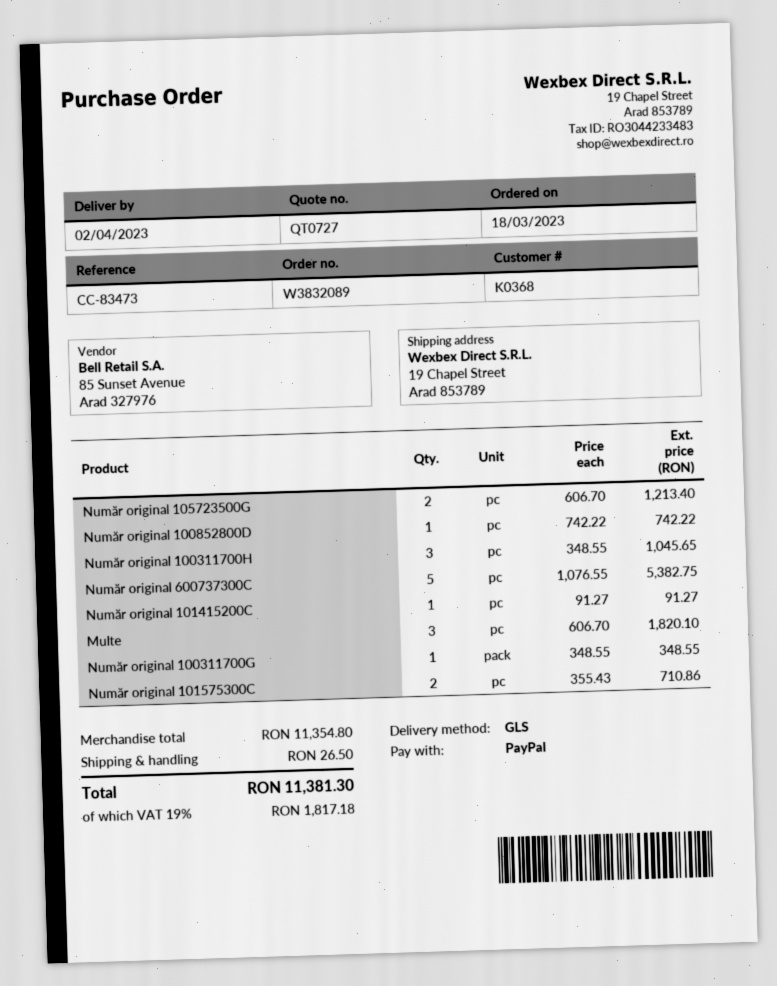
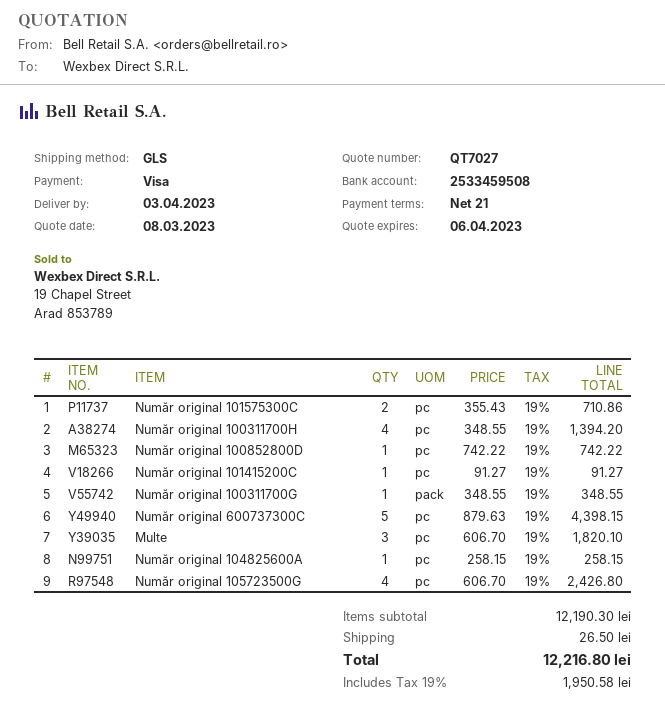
quote number: QT0727 -> QT7027
delivery date: 2023-04-02 -> 2023-04-03
payment method: PayPal -> Visa
Număr original 105723500G: 2 x 606.70 = 1213.40 -> 4 x 606.70 = 2426.80
Număr original 100311700H: 3 x 348.55 = 1045.65 -> 4 x 348.55 = 1394.20
Număr original 600737300C: 5 x 1076.55 = 5382.75 -> 5 x 879.63 = 4398.15
Număr original 104825600A: none -> 1 x 258.15 = 258.15
subtotal: 11354.80 -> 12190.30
tax: 19% = 1817.18 -> 19% = 1950.58
total: 11381.30 -> 12216.80

